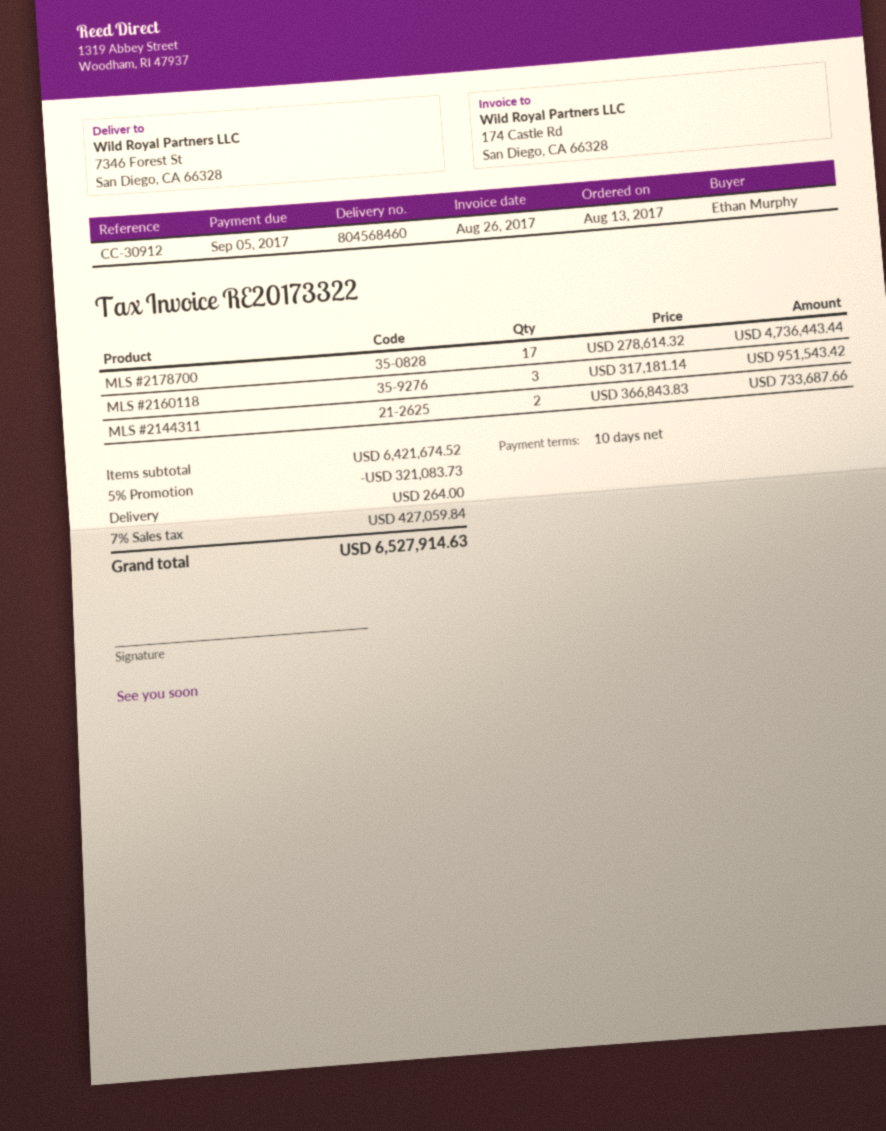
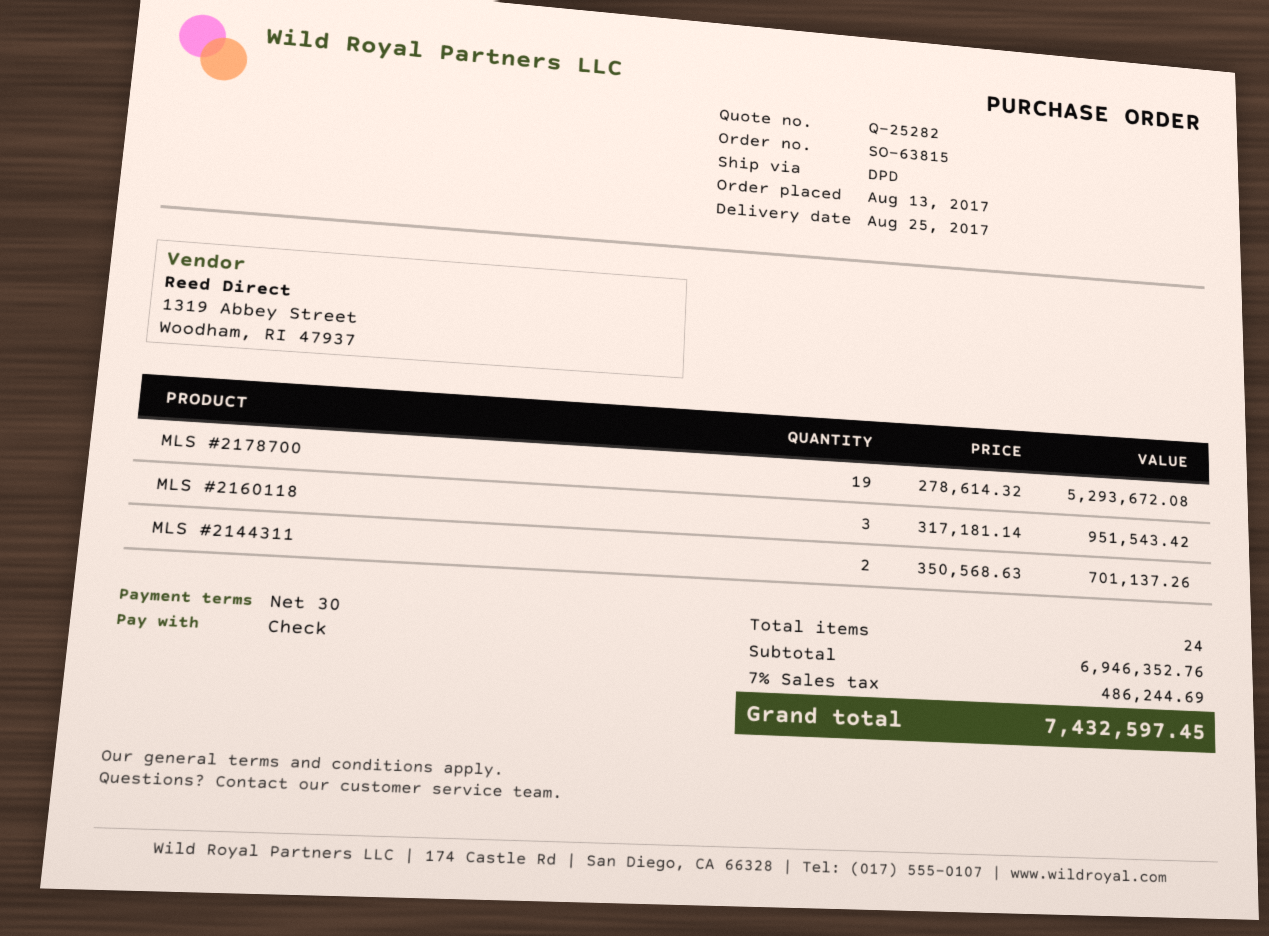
payment terms: 10 days -> 30 days
MLS #2178700: 17 x 278614.32 = 4736443.44 -> 19 x 278614.32 = 5293672.08
MLS #2144311: 2 x 366843.83 = 733687.66 -> 2 x 350568.63 = 701137.26
subtotal: 6421674.52 -> 6946352.76
discount: 5% = 321083.73 -> none
shipping: 264.00 -> none
tax: 7% = 427059.84 -> 7% = 486244.69
total: 6527914.63 -> 7432597.45

